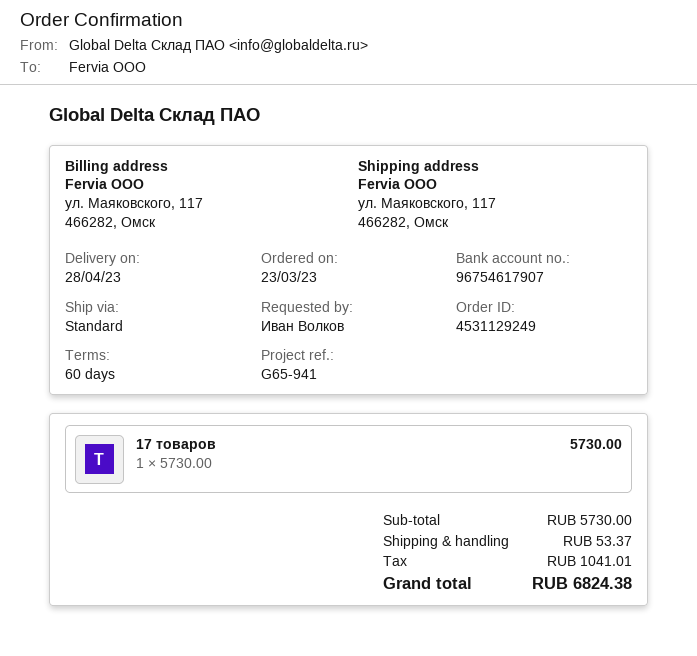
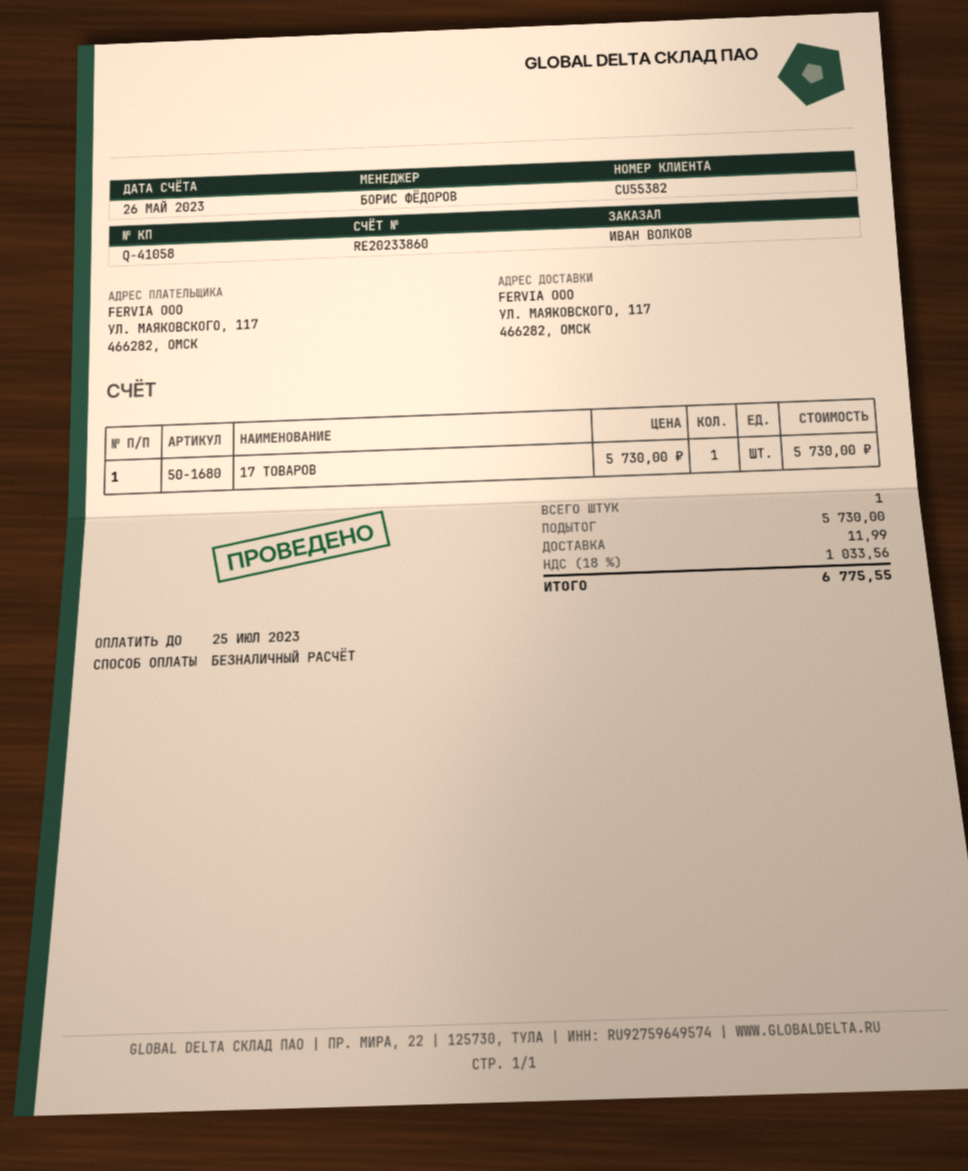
shipping: 53.37 -> 11.99
tax: 1041.01 -> 1033.56
total: 6824.38 -> 6775.55

